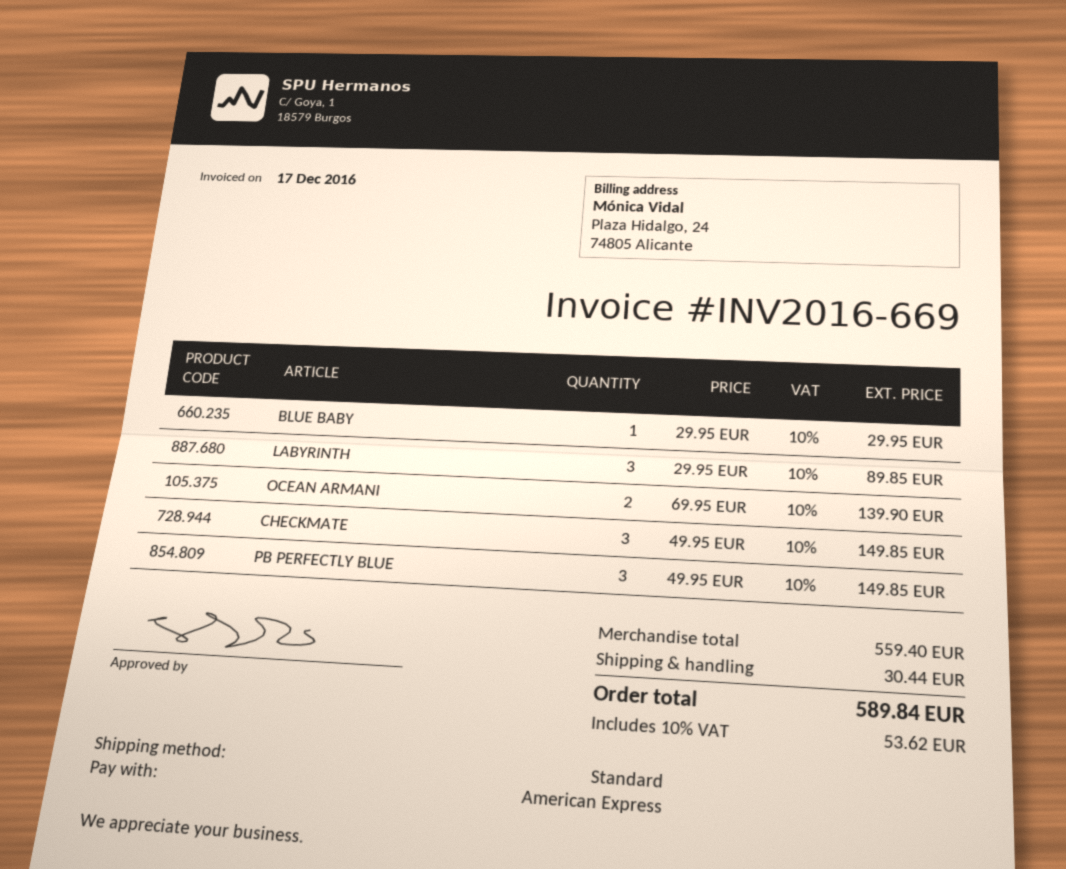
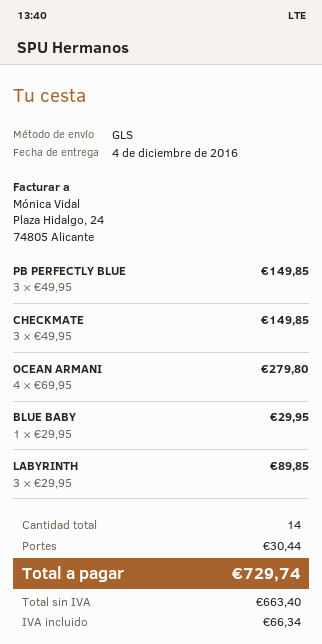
shipping method: standard -> GLS
OCEAN ARMANI: 2 x 69.95 = 139.90 -> 4 x 69.95 = 279.80
tax: 53.62 -> 66.34
total: 589.84 -> 729.74

